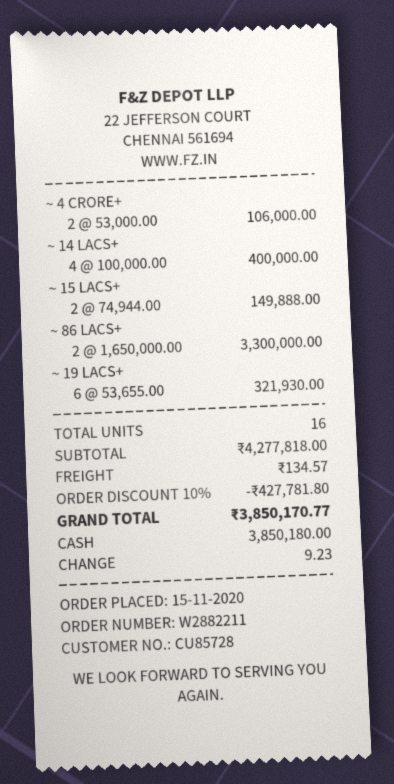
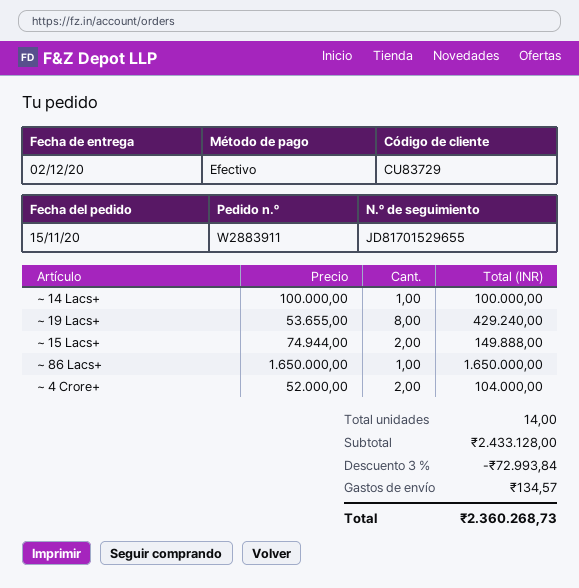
order number: W2882211 -> W2883911
customer number: CU85728 -> CU83729
~ 4 CRORE+: 2 x 53000.00 = 106000.00 -> 2 x 52000.00 = 104000.00
~ 14 LACS+: 4 x 100000.00 = 400000.00 -> 1 x 100000.00 = 100000.00
~ 86 LACS+: 2 x 1650000.00 = 3300000.00 -> 1 x 1650000.00 = 1650000.00
~ 19 LACS+: 6 x 53655.00 = 321930.00 -> 8 x 53655.00 = 429240.00
total quantity: 16 -> 14
subtotal: 4277818.00 -> 2433128.00
discount: 10% = 427781.80 -> 3% = 72993.84
total: 3850170.77 -> 2360268.73

